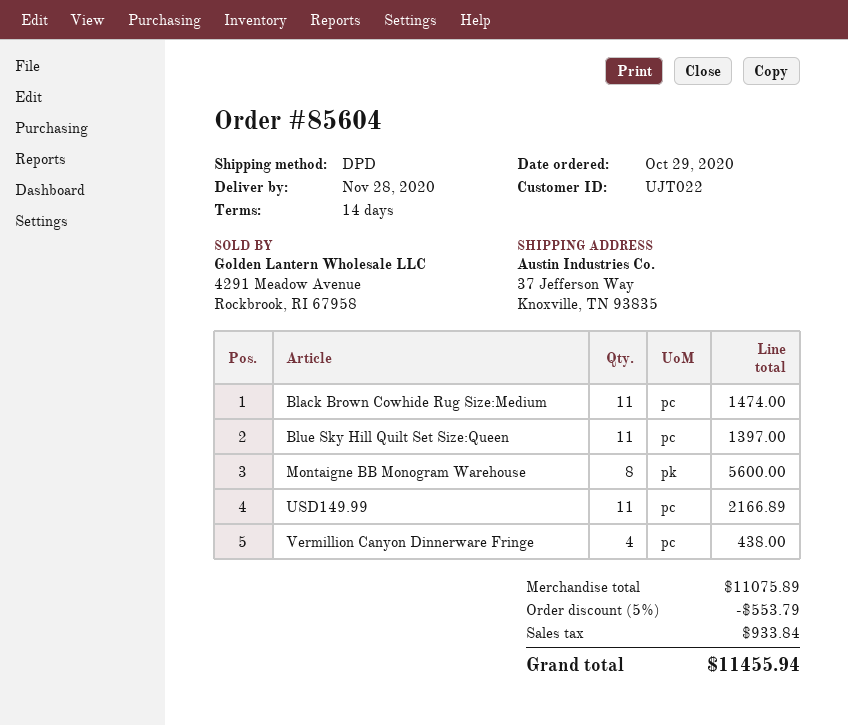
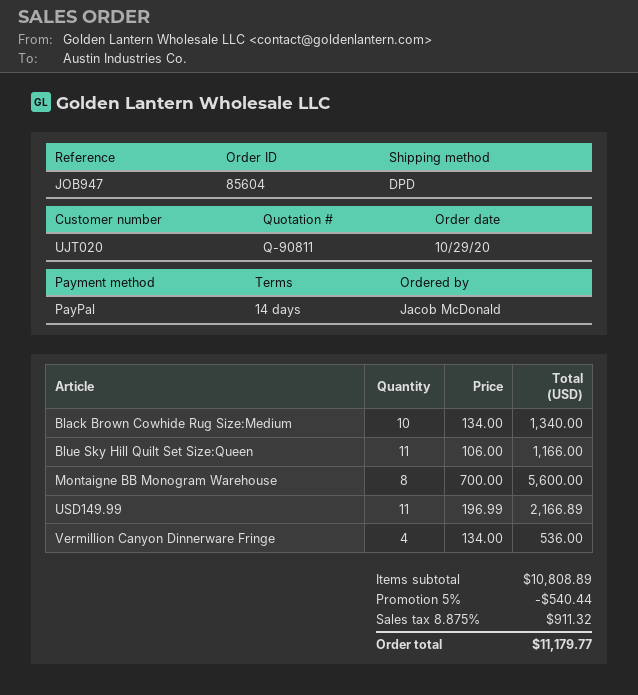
customer number: UJT022 -> UJT020
Black Brown Cowhide Rug Size:Medium: 11 for 1474.00 -> 10 for 1340.00
Blue Sky Hill Quilt Set Size:Queen: 11 for 1397.00 -> 11 for 1166.00
Vermillion Canyon Dinnerware Fringe: 4 for 438.00 -> 4 for 536.00
subtotal: 11075.89 -> 10808.89
discount: 5% = 553.79 -> 5% = 540.44
tax: 933.84 -> 911.32
total: 11455.94 -> 11179.77

